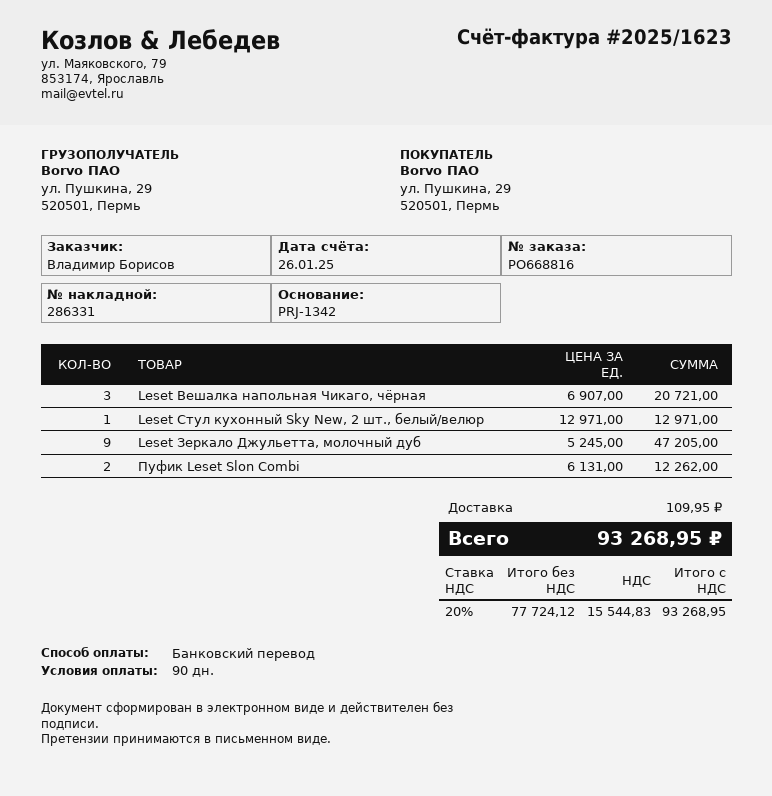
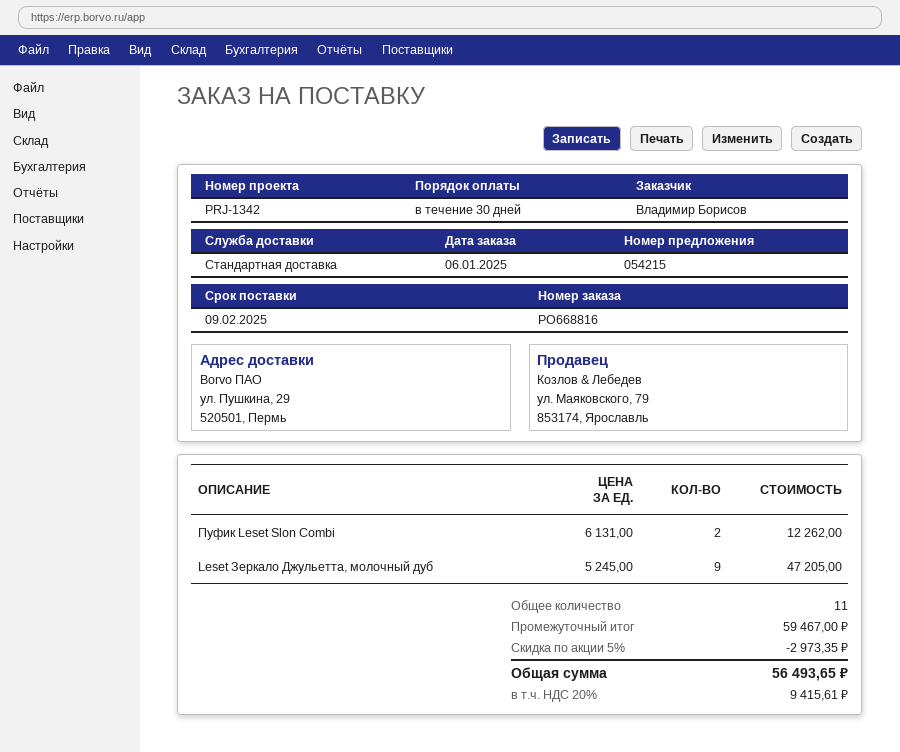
payment terms: 90 days -> 30 days
Leset Вешалка напольная Чикаго, чёрная: 3 x 6907.00 = 20721.00 -> none
Leset Стул кухонный Sky New, 2 шт., белый/велюр: 1 x 12971.00 = 12971.00 -> none
discount: none -> 5% = 2973.35
shipping: 109.95 -> none
tax: 20% = 15544.83 -> 20% = 9415.61
total: 93268.95 -> 56493.65

